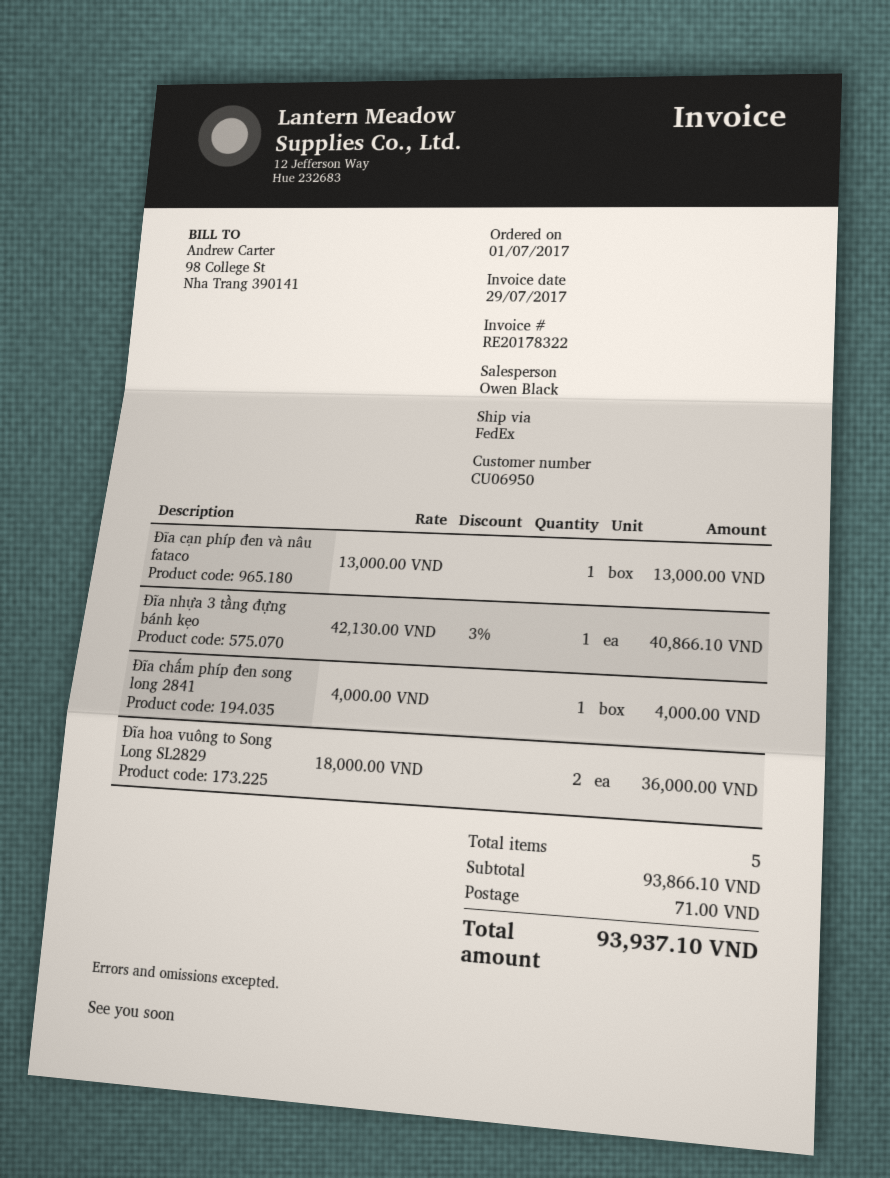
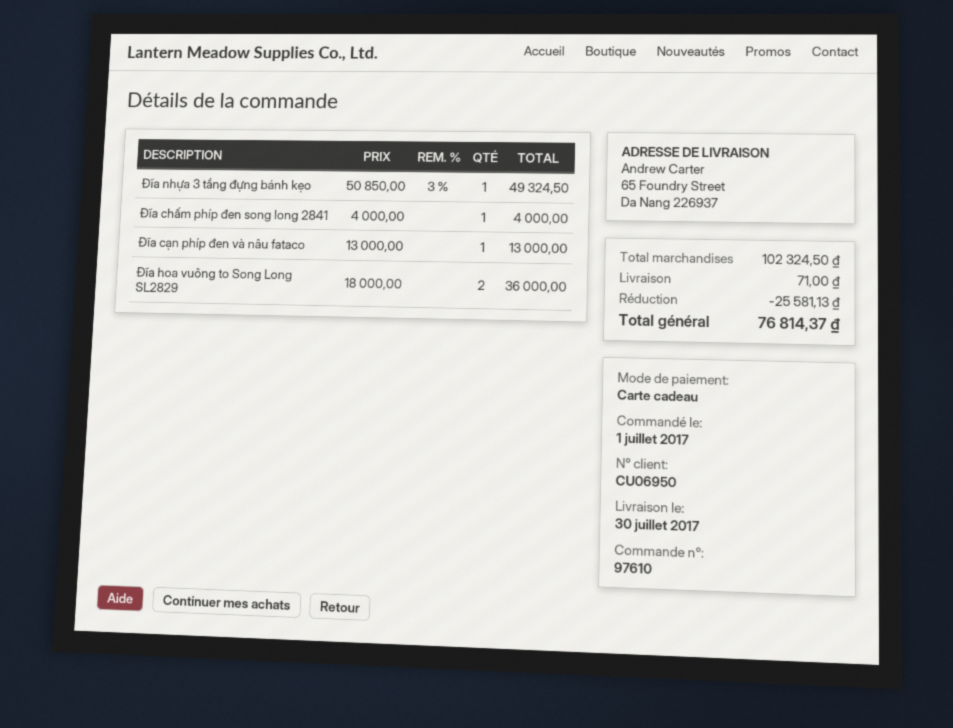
Đĩa nhựa 3 tầng đựng bánh kẹo: 1 x 42130.00 - 3% = 40866.10 -> 1 x 50850.00 - 3% = 49324.50
subtotal: 93866.10 -> 102324.50
discount: none -> 25581.13
total: 93937.10 -> 76814.37

